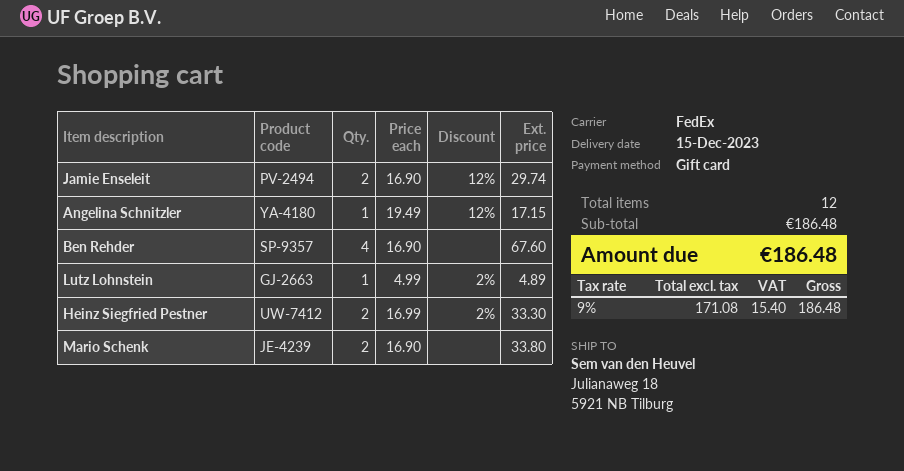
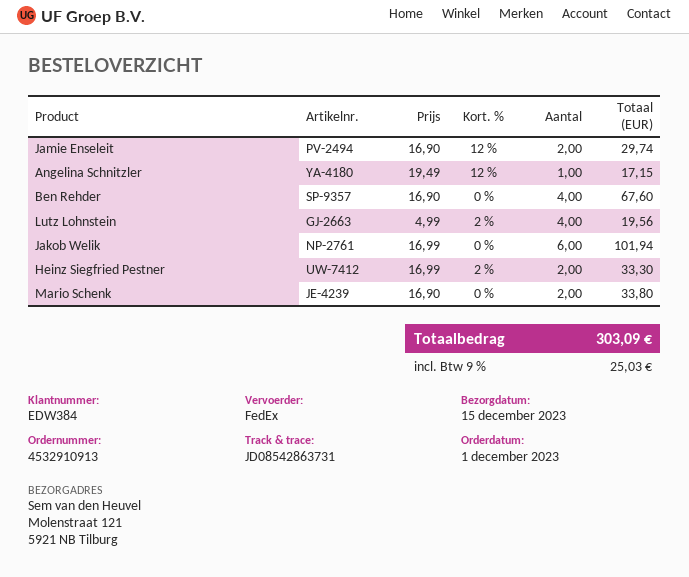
ship to: Julianaweg 18, 5921 NB Tilburg -> Molenstraat 121, 5921 NB Tilburg
Lutz Lohnstein: 1 x 4.99 - 2% = 4.89 -> 4 x 4.99 - 2% = 19.56
Jakob Welik: none -> 6 x 16.99 = 101.94
tax: 9% = 15.40 -> 9% = 25.03
total: 186.48 -> 303.09

